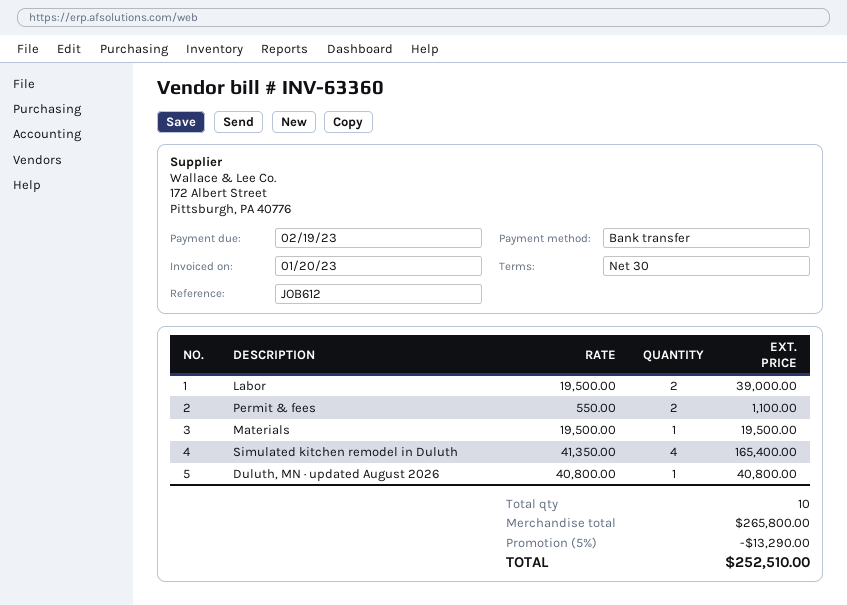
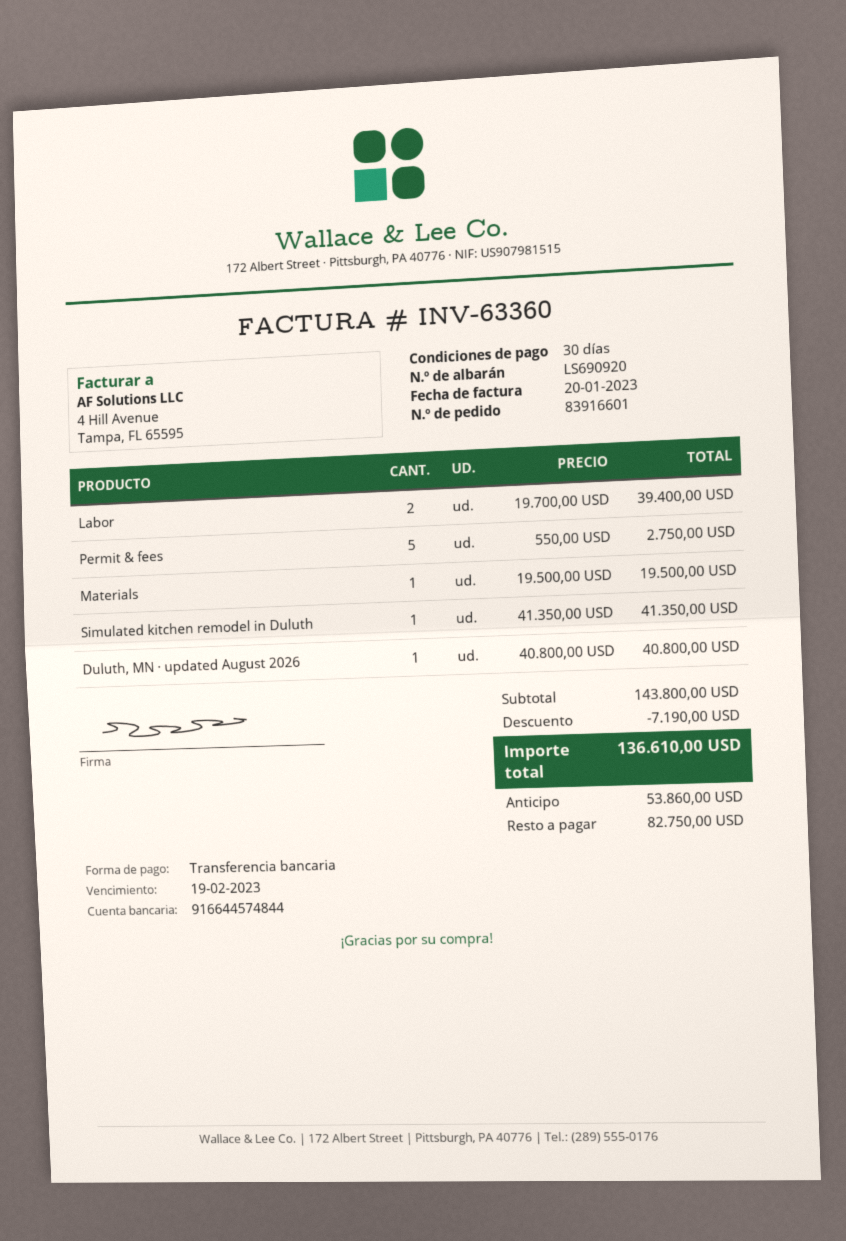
Labor: 2 x 19500.00 = 39000.00 -> 2 x 19700.00 = 39400.00
Permit & fees: 2 x 550.00 = 1100.00 -> 5 x 550.00 = 2750.00
Simulated kitchen remodel in Duluth: 4 x 41350.00 = 165400.00 -> 1 x 41350.00 = 41350.00
subtotal: 265800.00 -> 143800.00
discount: 13290.00 -> 7190.00
total: 252510.00 -> 136610.00

